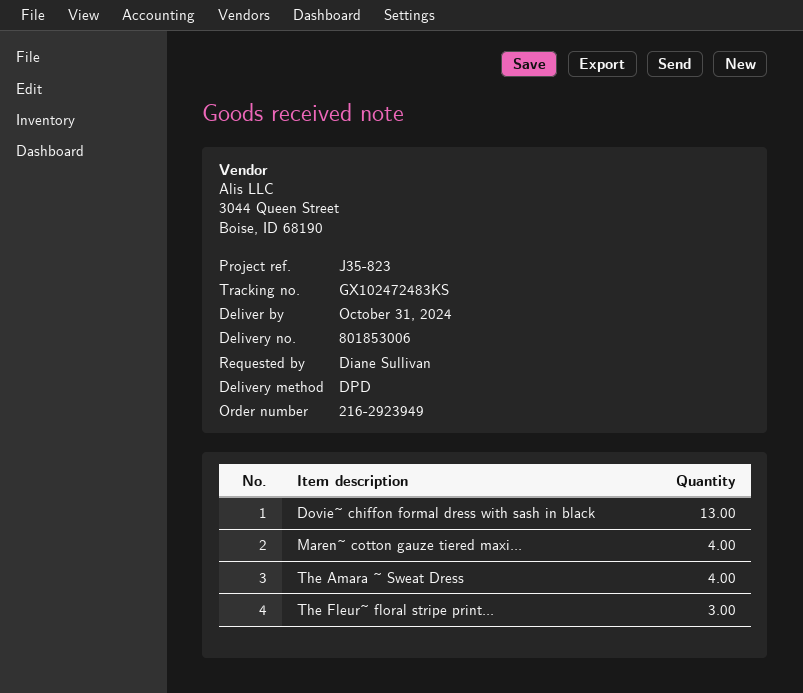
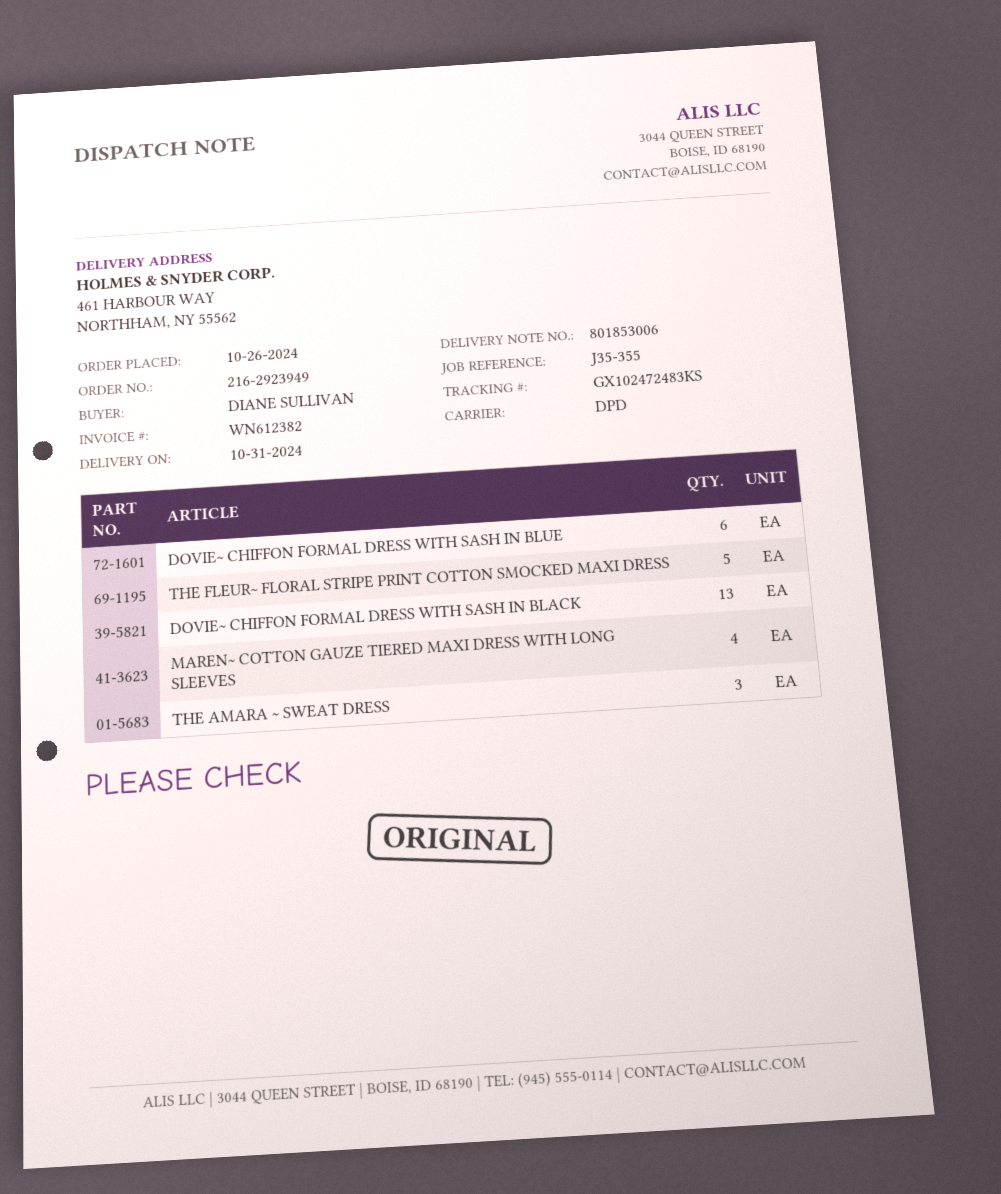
reference: J35-823 -> J35-355
The Amara ~ Sweat Dress: 4 -> 3
The Fleur~ floral stripe print...: 3 -> 5
DOVIE~ CHIFFON FORMAL DRESS WITH SASH IN BLUE: none -> 6

